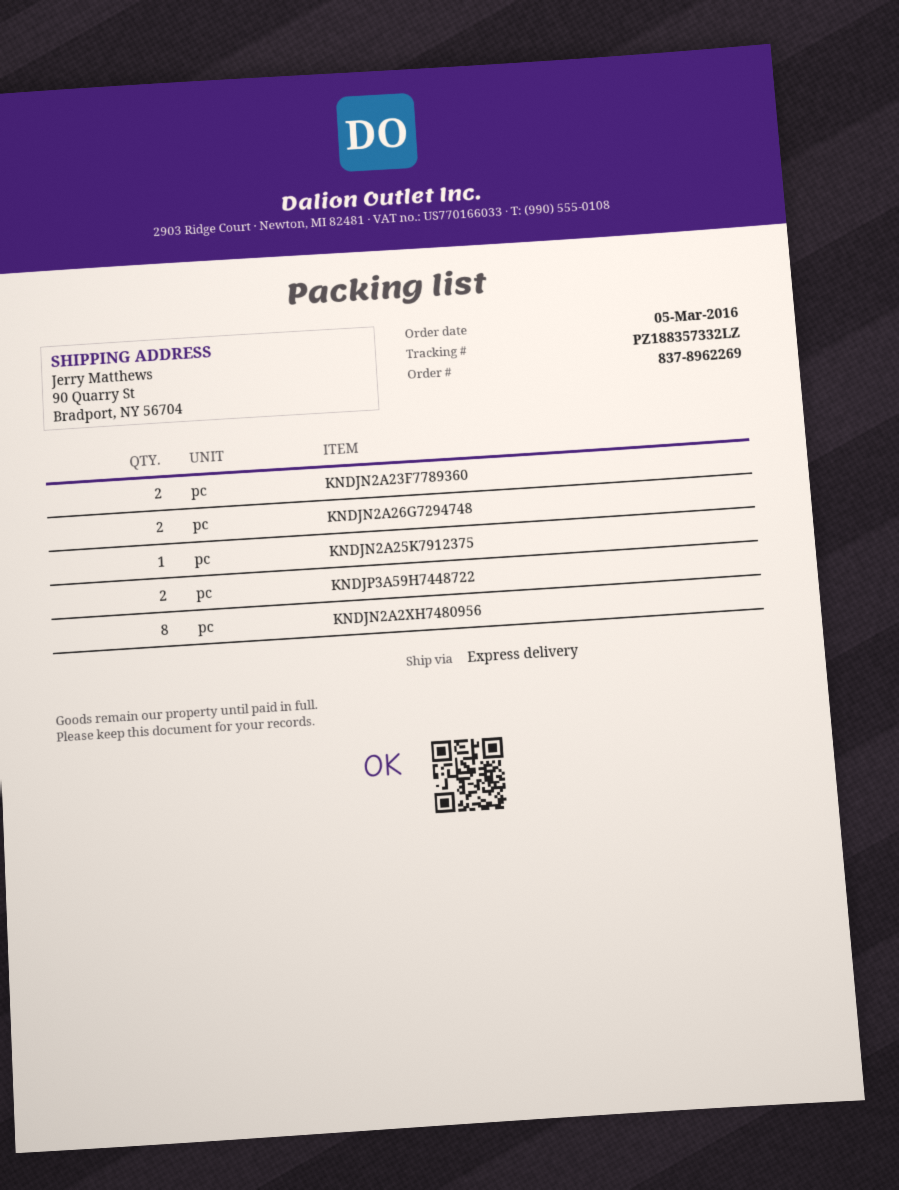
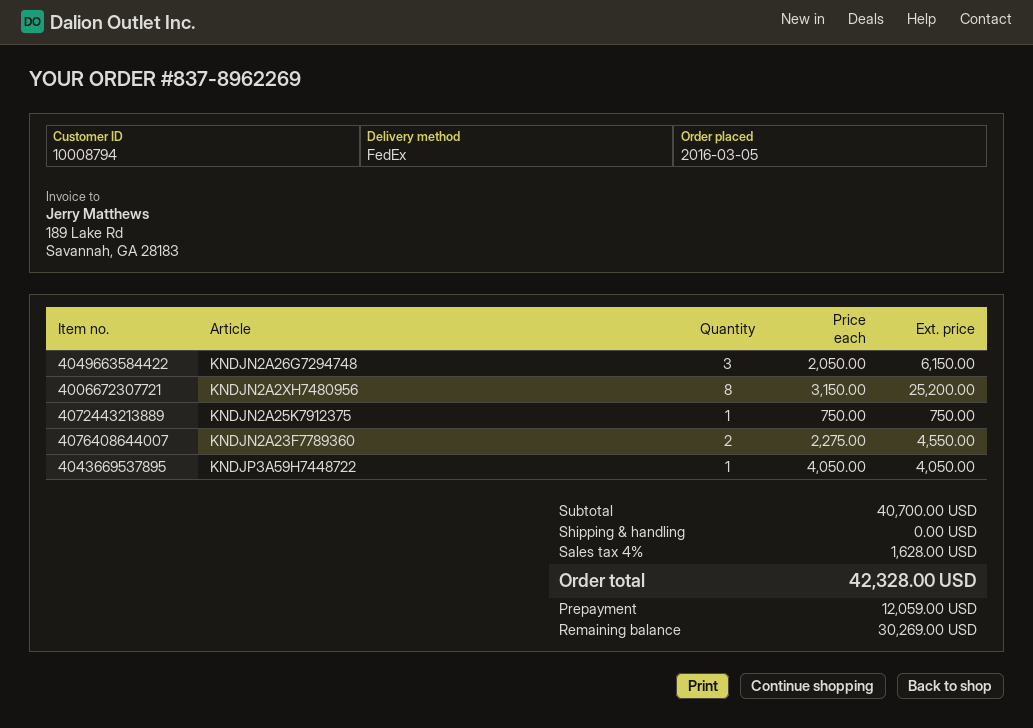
shipping method: express -> FedEx
KNDJN2A26G7294748: 2 -> 3
KNDJP3A59H7448722: 2 -> 1

